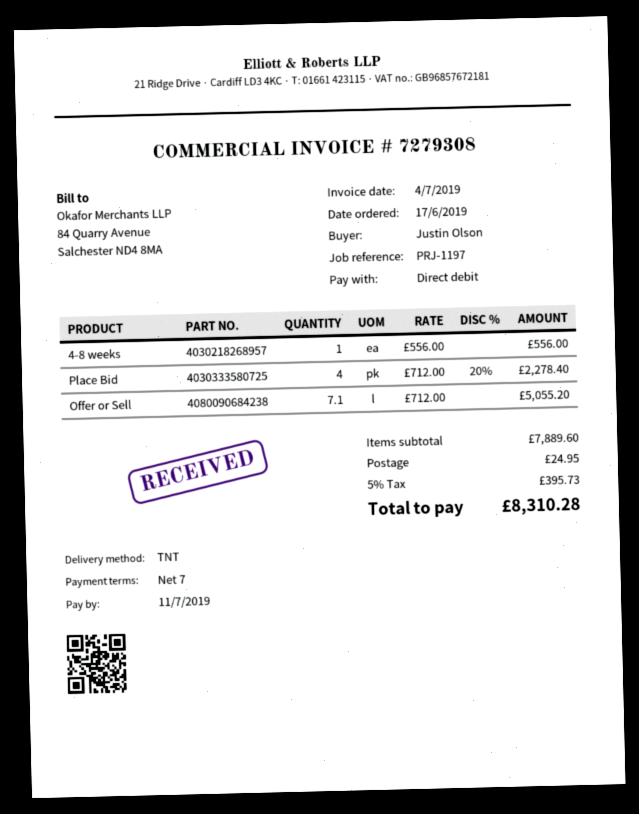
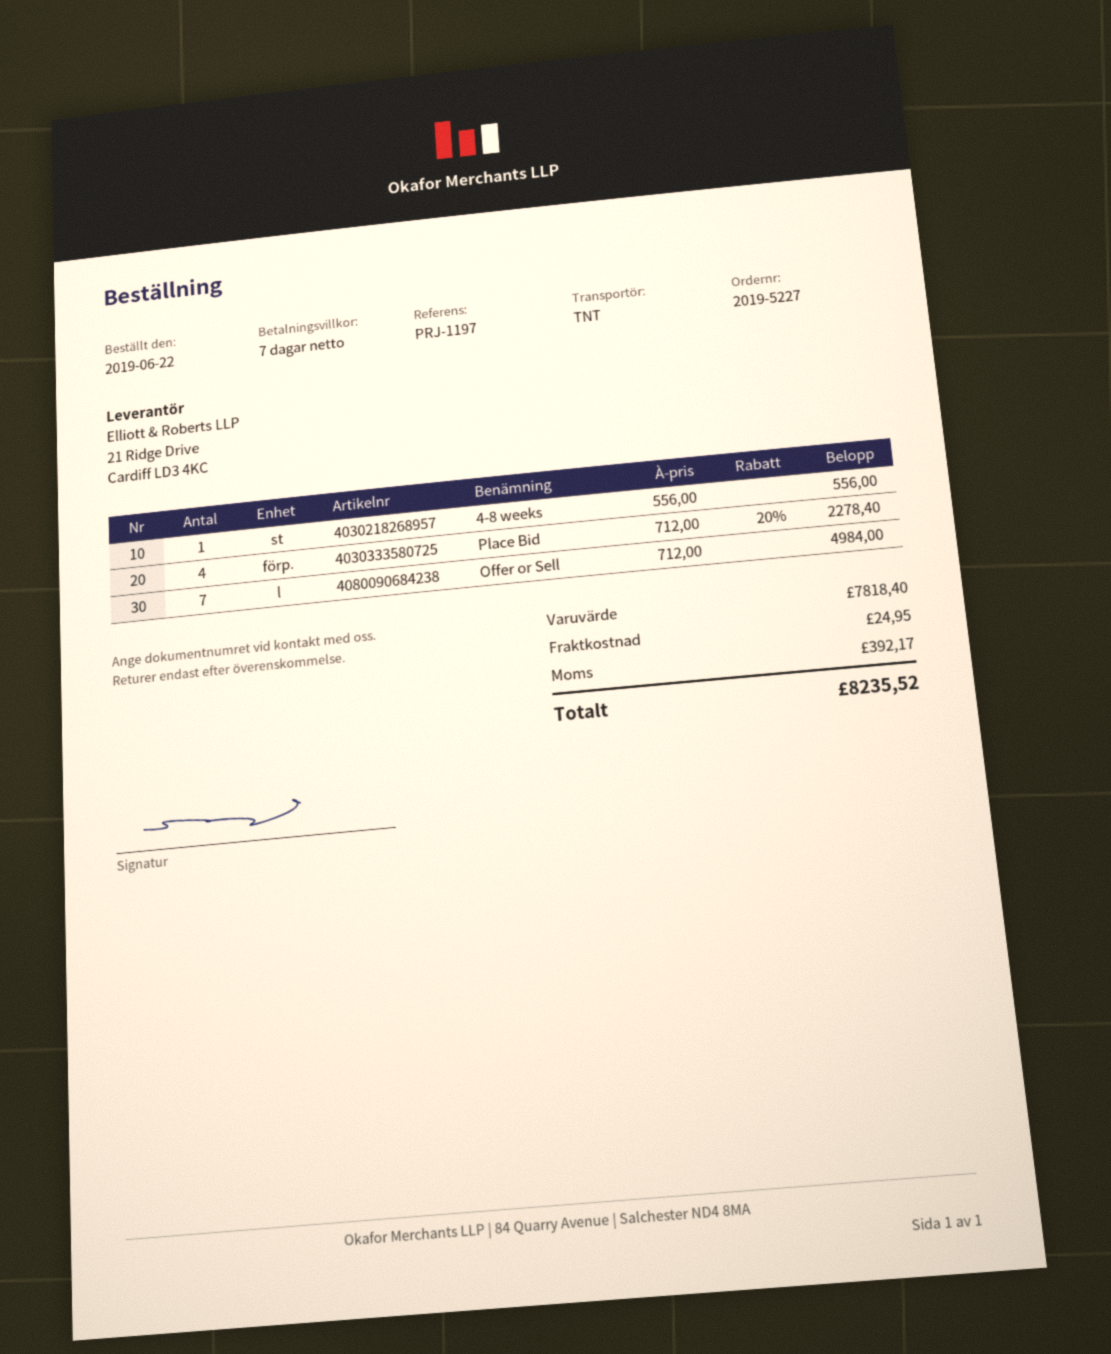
order date: 2019-06-17 -> 2019-06-22
Offer or Sell: 7.1 x 712.00 = 5055.20 -> 7 x 712.00 = 4984.00
subtotal: 7889.60 -> 7818.40
tax: 395.73 -> 392.17
total: 8310.28 -> 8235.52

